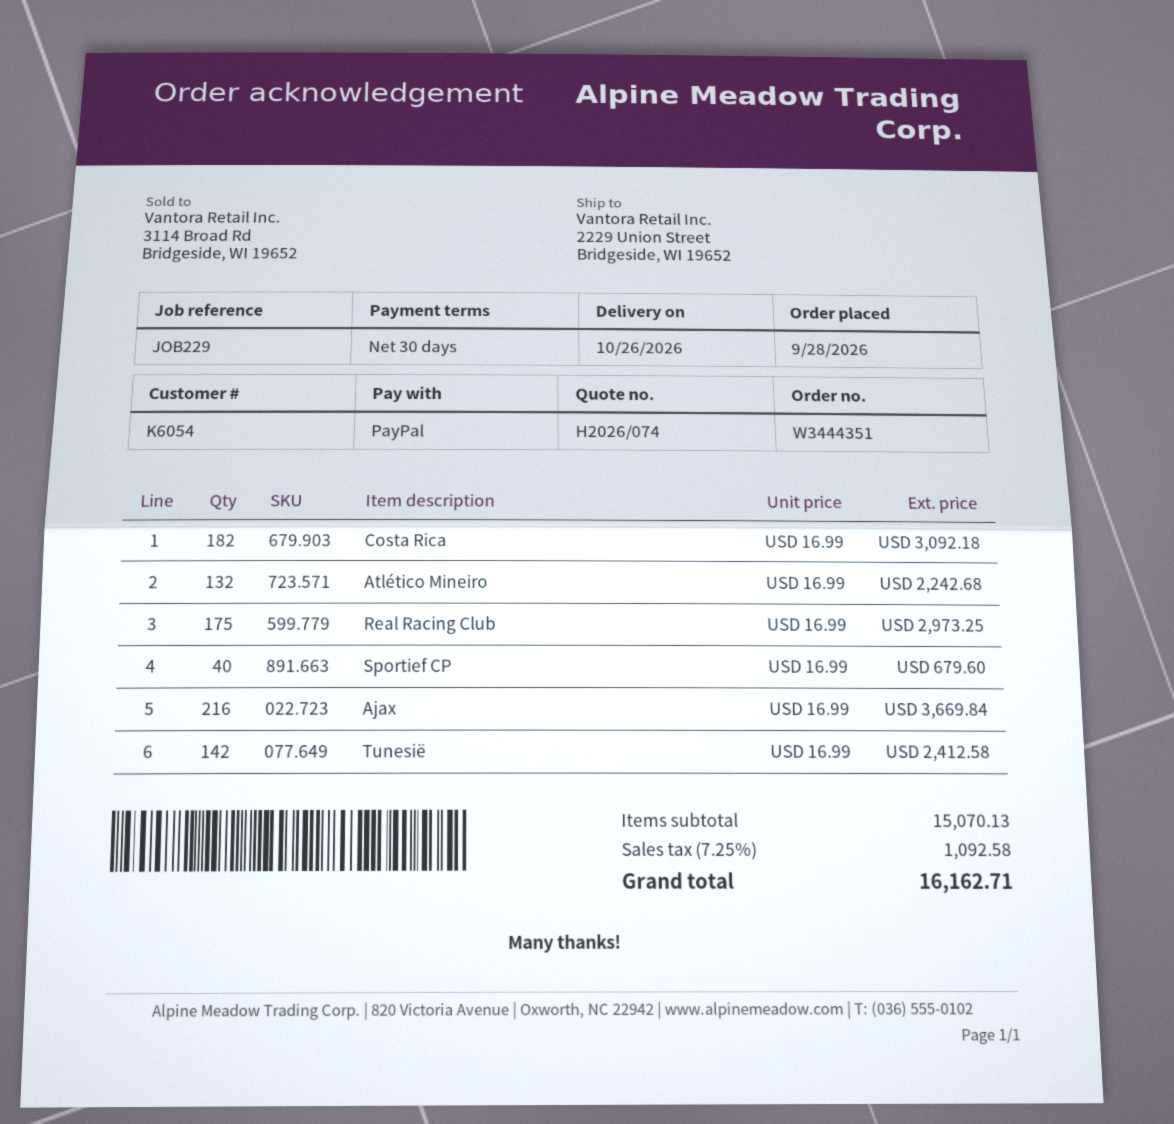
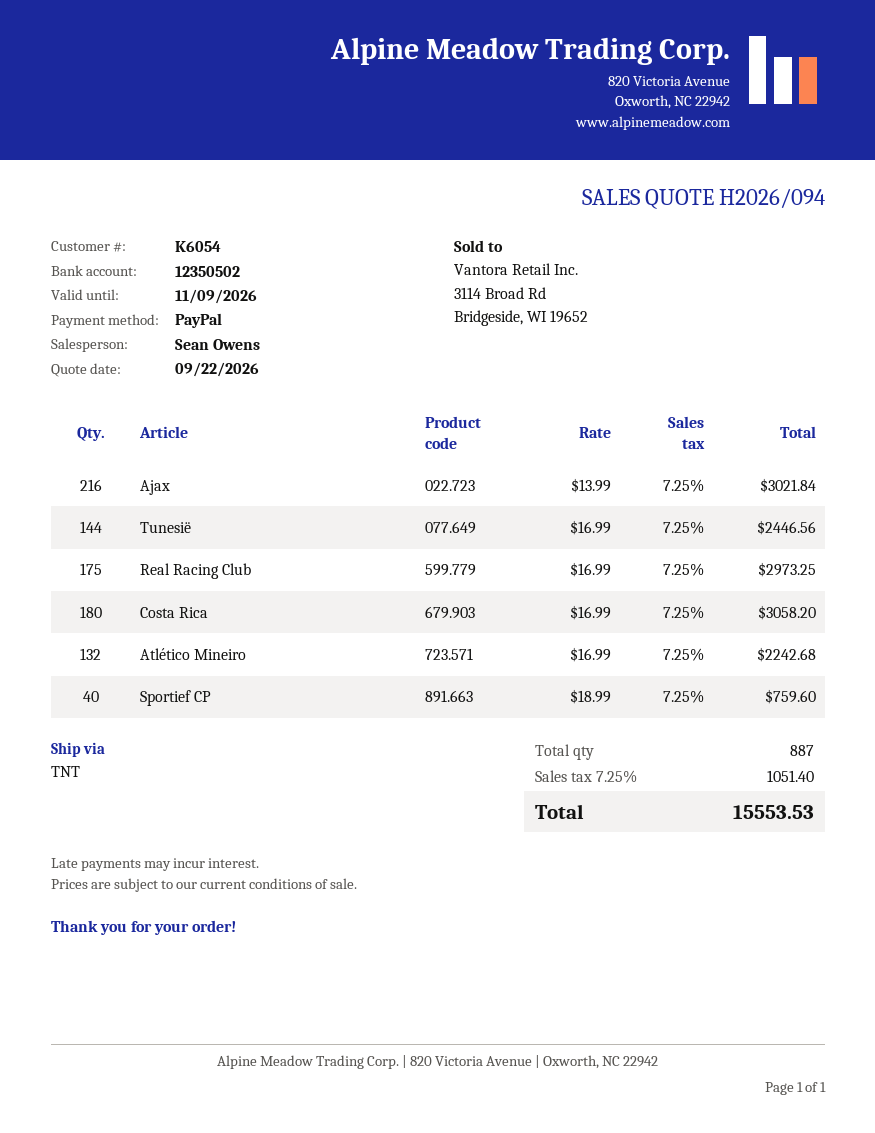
quote number: H2026/074 -> H2026/094
Costa Rica: 182 x 16.99 = 3092.18 -> 180 x 16.99 = 3058.20
Sportief CP: 40 x 16.99 = 679.60 -> 40 x 18.99 = 759.60
Ajax: 216 x 16.99 = 3669.84 -> 216 x 13.99 = 3021.84
Tunesië: 142 x 16.99 = 2412.58 -> 144 x 16.99 = 2446.56
tax: 7.25% = 1092.58 -> 7.25% = 1051.40
total: 16162.71 -> 15553.53

